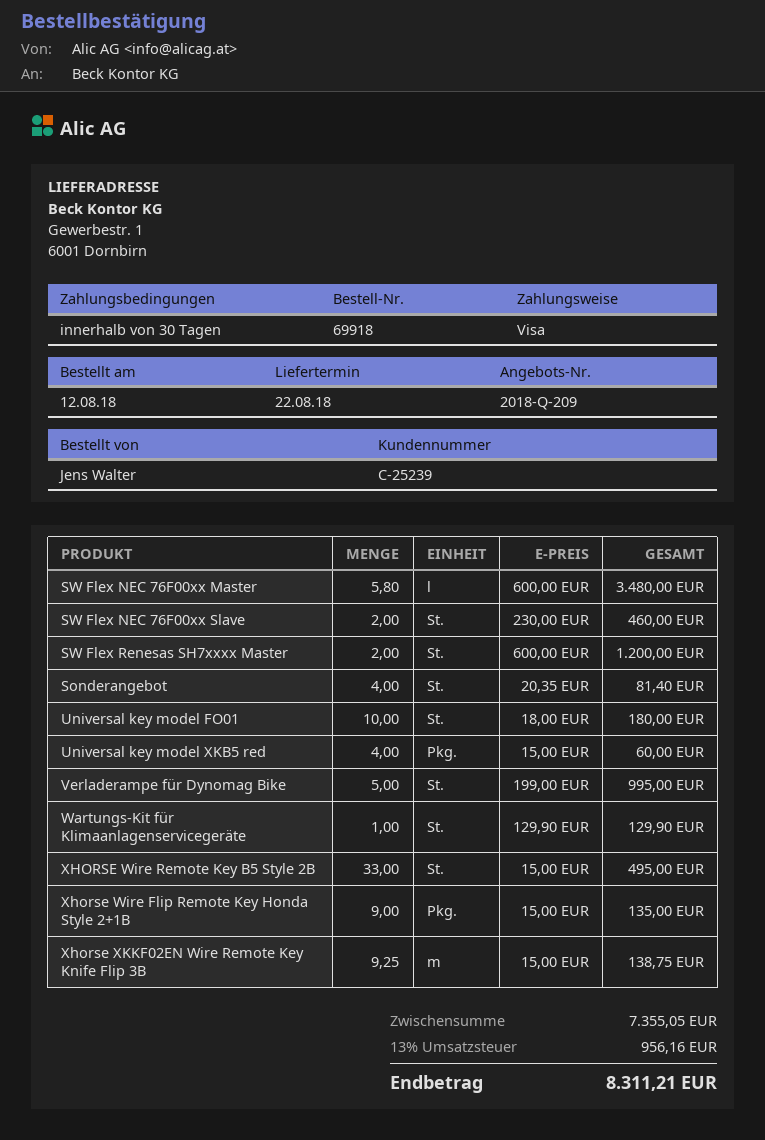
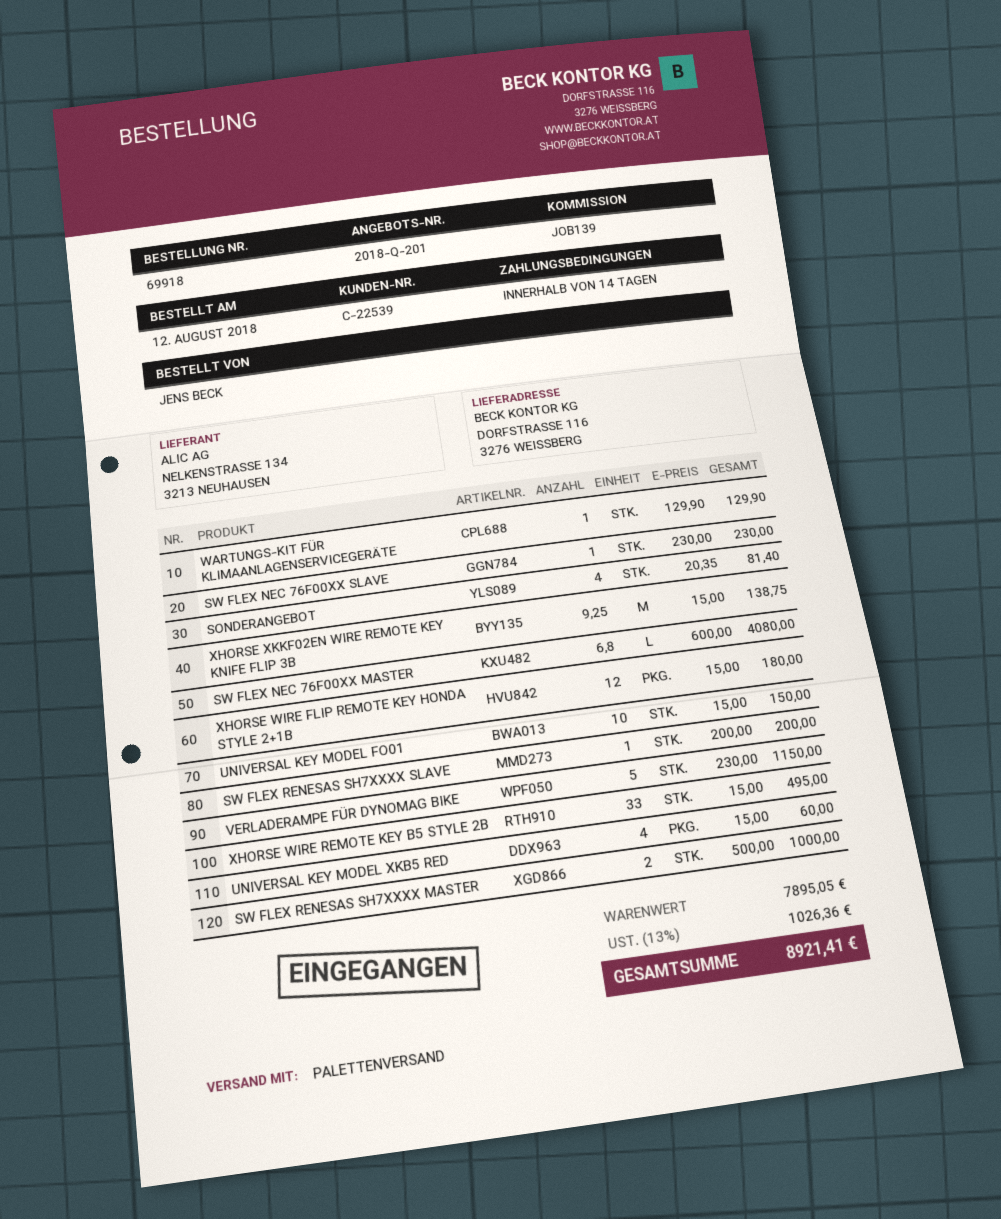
quote number: 2018-Q-209 -> 2018-Q-201
payment terms: 30 days -> 14 days
customer number: C-25239 -> C-22539
ordered by: Jens Walter -> JENS BECK
ship to: Gewerbestr. 1, 6001 Dornbirn -> DORFSTRASSE 116, 3276 WEISSBERG
SW Flex NEC 76F00xx Master: 5.8 x 600.00 = 3480.00 -> 6.8 x 600.00 = 4080.00
SW Flex NEC 76F00xx Slave: 2 x 230.00 = 460.00 -> 1 x 230.00 = 230.00
SW Flex Renesas SH7xxxx Master: 2 x 600.00 = 1200.00 -> 2 x 500.00 = 1000.00
Universal key model FO01: 10 x 18.00 = 180.00 -> 10 x 15.00 = 150.00
Verladerampe für Dynomag Bike: 5 x 199.00 = 995.00 -> 5 x 230.00 = 1150.00
Xhorse Wire Flip Remote Key Honda Style 2+1B: 9 x 15.00 = 135.00 -> 12 x 15.00 = 180.00
SW FLEX RENESAS SH7XXXX SLAVE: none -> 1 x 200.00 = 200.00
subtotal: 7355.05 -> 7895.05
tax: 13% = 956.16 -> 13% = 1026.36
total: 8311.21 -> 8921.41

